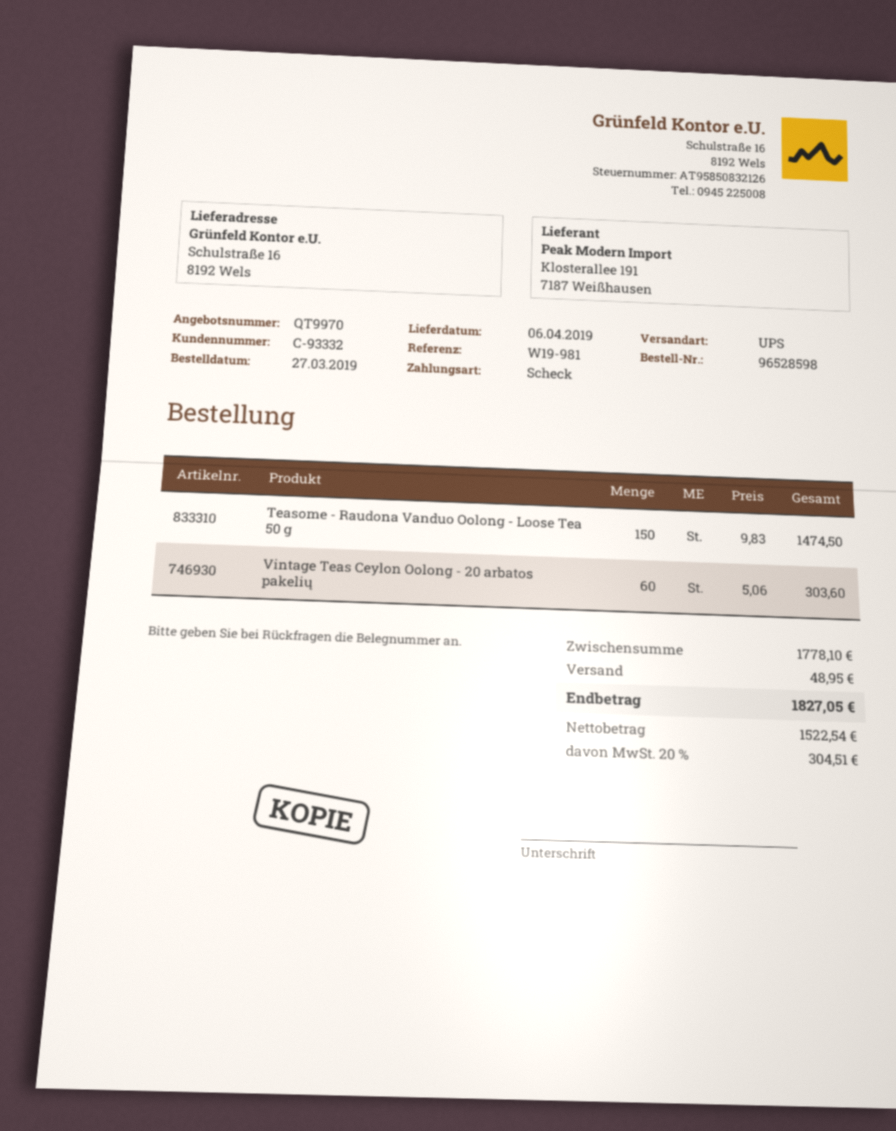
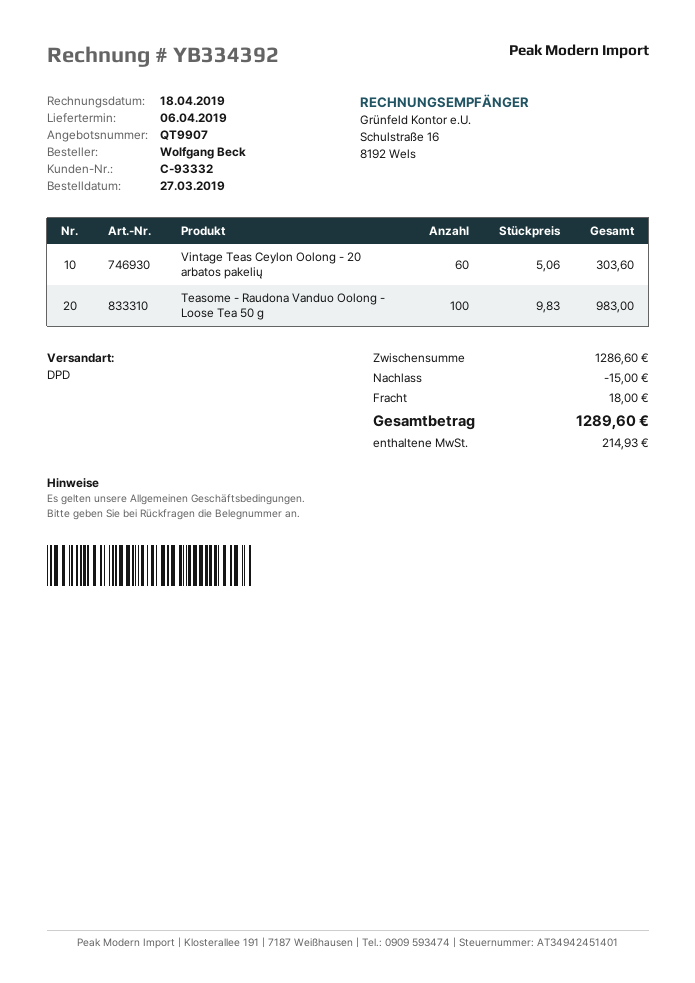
quote number: QT9970 -> QT9907
shipping method: UPS -> DPD
Teasome - Raudona Vanduo Oolong - Loose Tea 50 g: 150 x 9.83 = 1474.50 -> 100 x 9.83 = 983.00
subtotal: 1778.10 -> 1286.60
discount: none -> 15.00
shipping: 48.95 -> 18.00
tax: 304.51 -> 214.93
total: 1827.05 -> 1289.60

